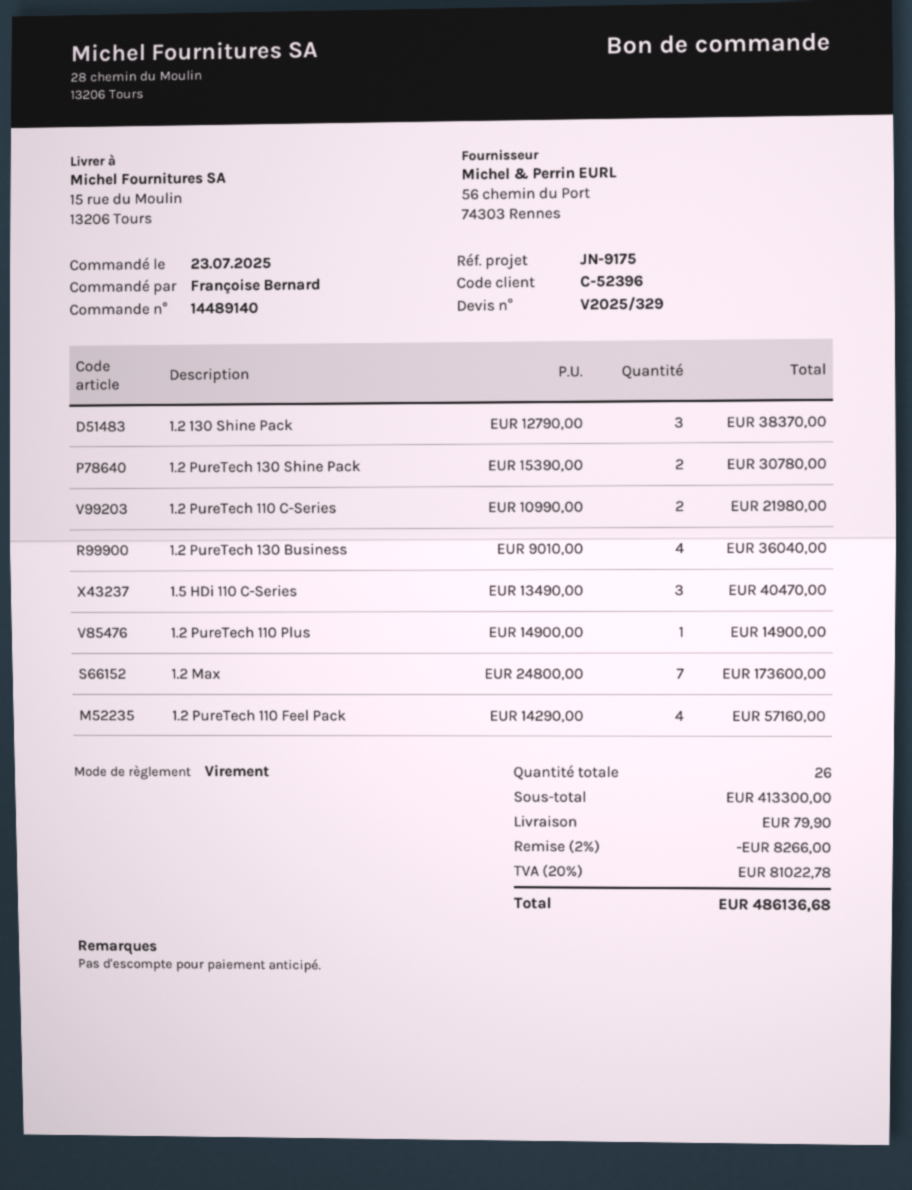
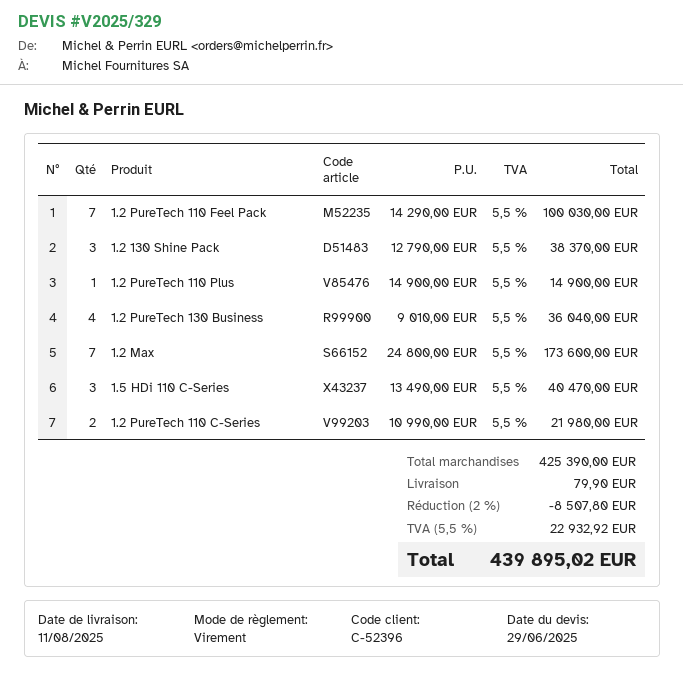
1.2 PureTech 130 Shine Pack: 2 x 15390.00 = 30780.00 -> none
1.2 PureTech 110 Feel Pack: 4 x 14290.00 = 57160.00 -> 7 x 14290.00 = 100030.00
subtotal: 413300.00 -> 425390.00
discount: 2% = 8266.00 -> 2% = 8507.80
tax: 20% = 81022.78 -> 5.5% = 22932.92
total: 486136.68 -> 439895.02

